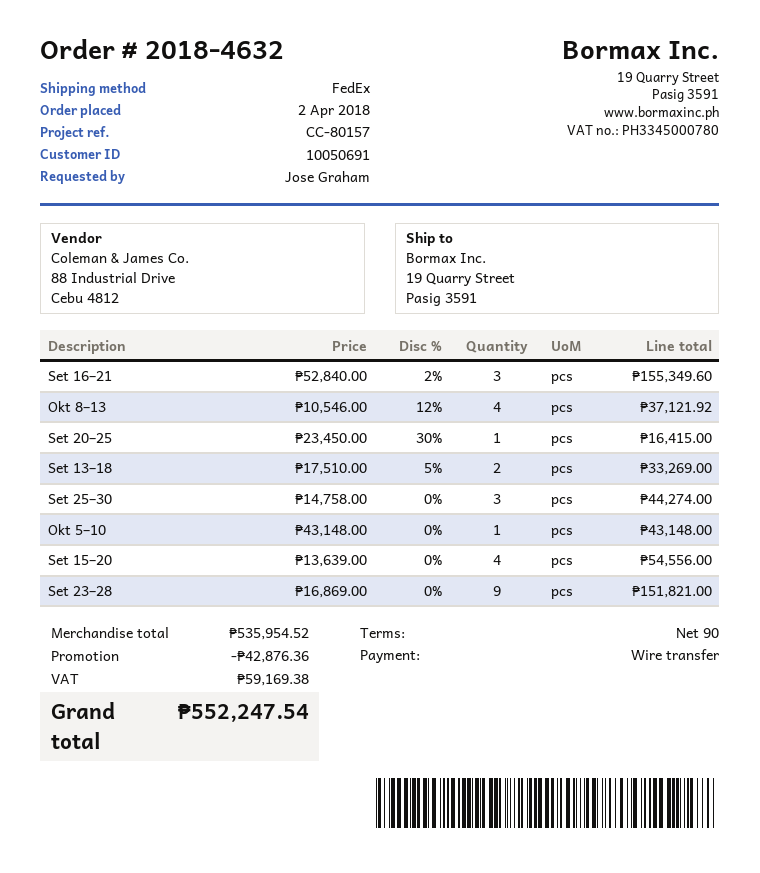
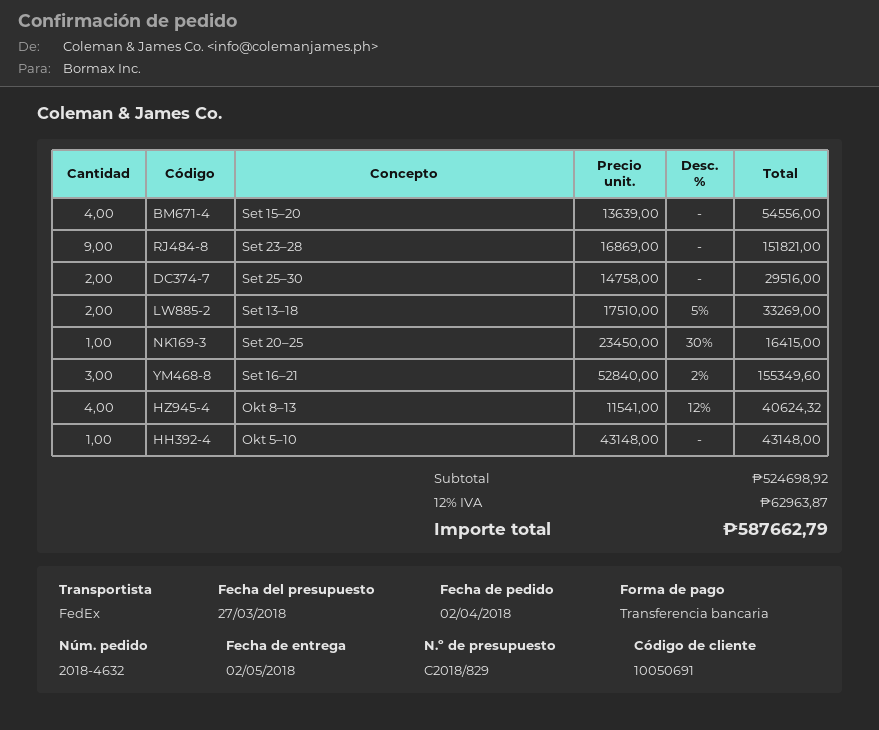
Okt 8–13: 4 x 10546.00 - 12% = 37121.92 -> 4 x 11541.00 - 12% = 40624.32
Set 25–30: 3 x 14758.00 = 44274.00 -> 2 x 14758.00 = 29516.00
subtotal: 535954.52 -> 524698.92
discount: 42876.36 -> none
tax: 59169.38 -> 62963.87
total: 552247.54 -> 587662.79

